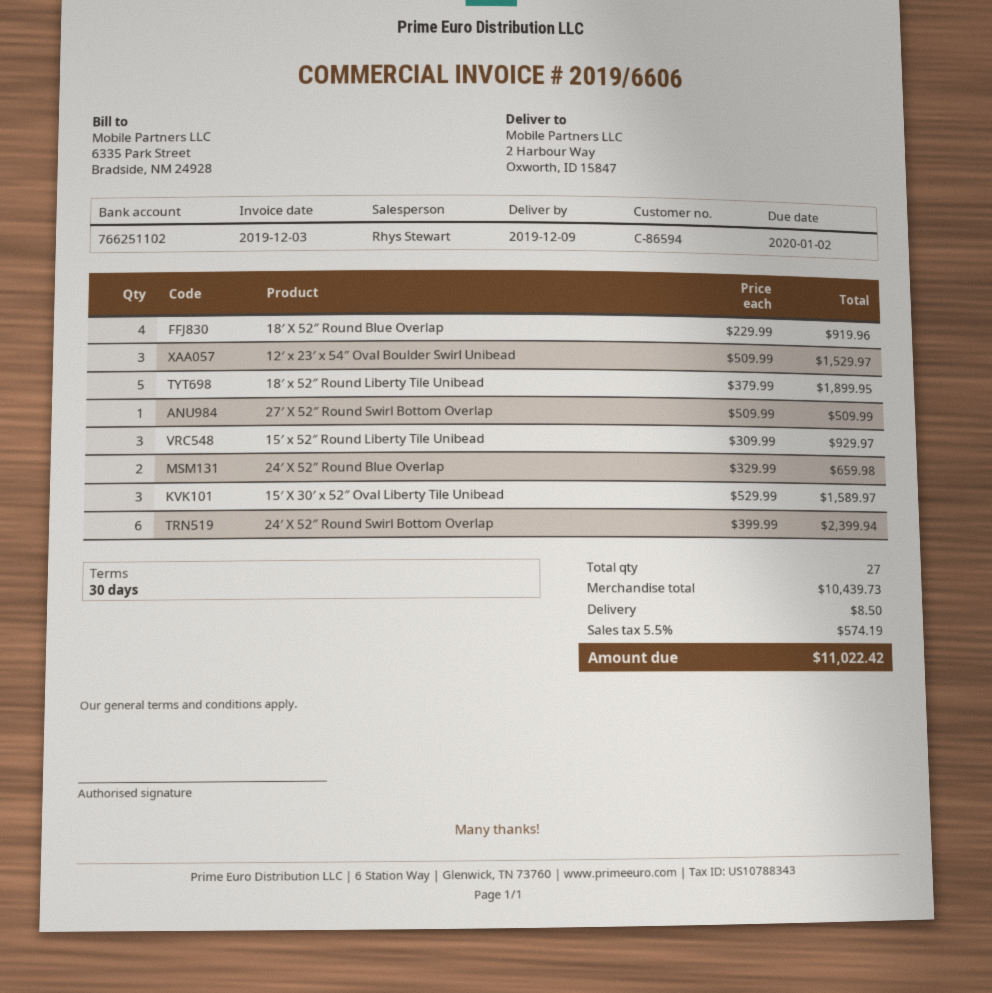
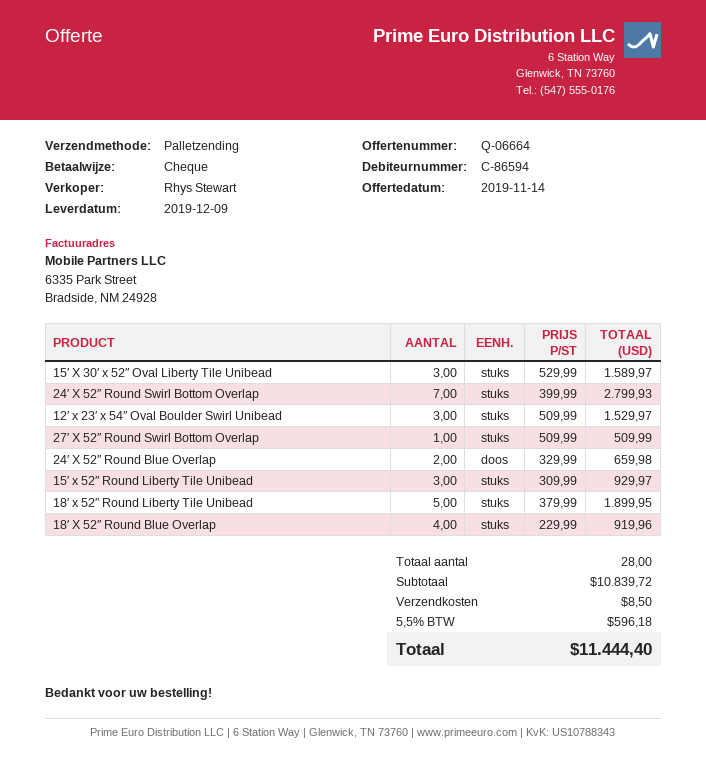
24′ X 52″ Round Swirl Bottom Overlap: 6 x 399.99 = 2399.94 -> 7 x 399.99 = 2799.93
total quantity: 27 -> 28
subtotal: 10439.73 -> 10839.72
tax: 5.5% = 574.19 -> 5.5% = 596.18
total: 11022.42 -> 11444.40

